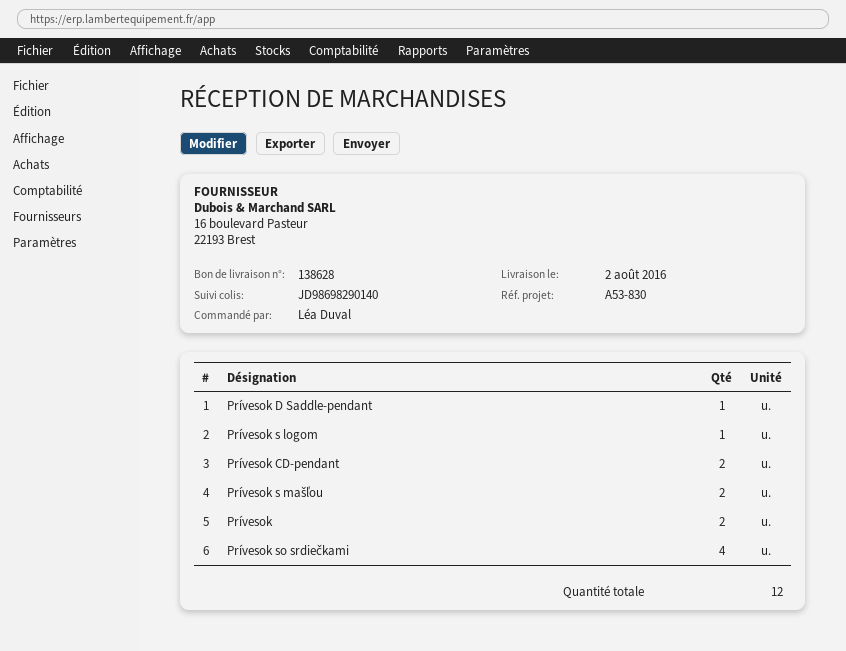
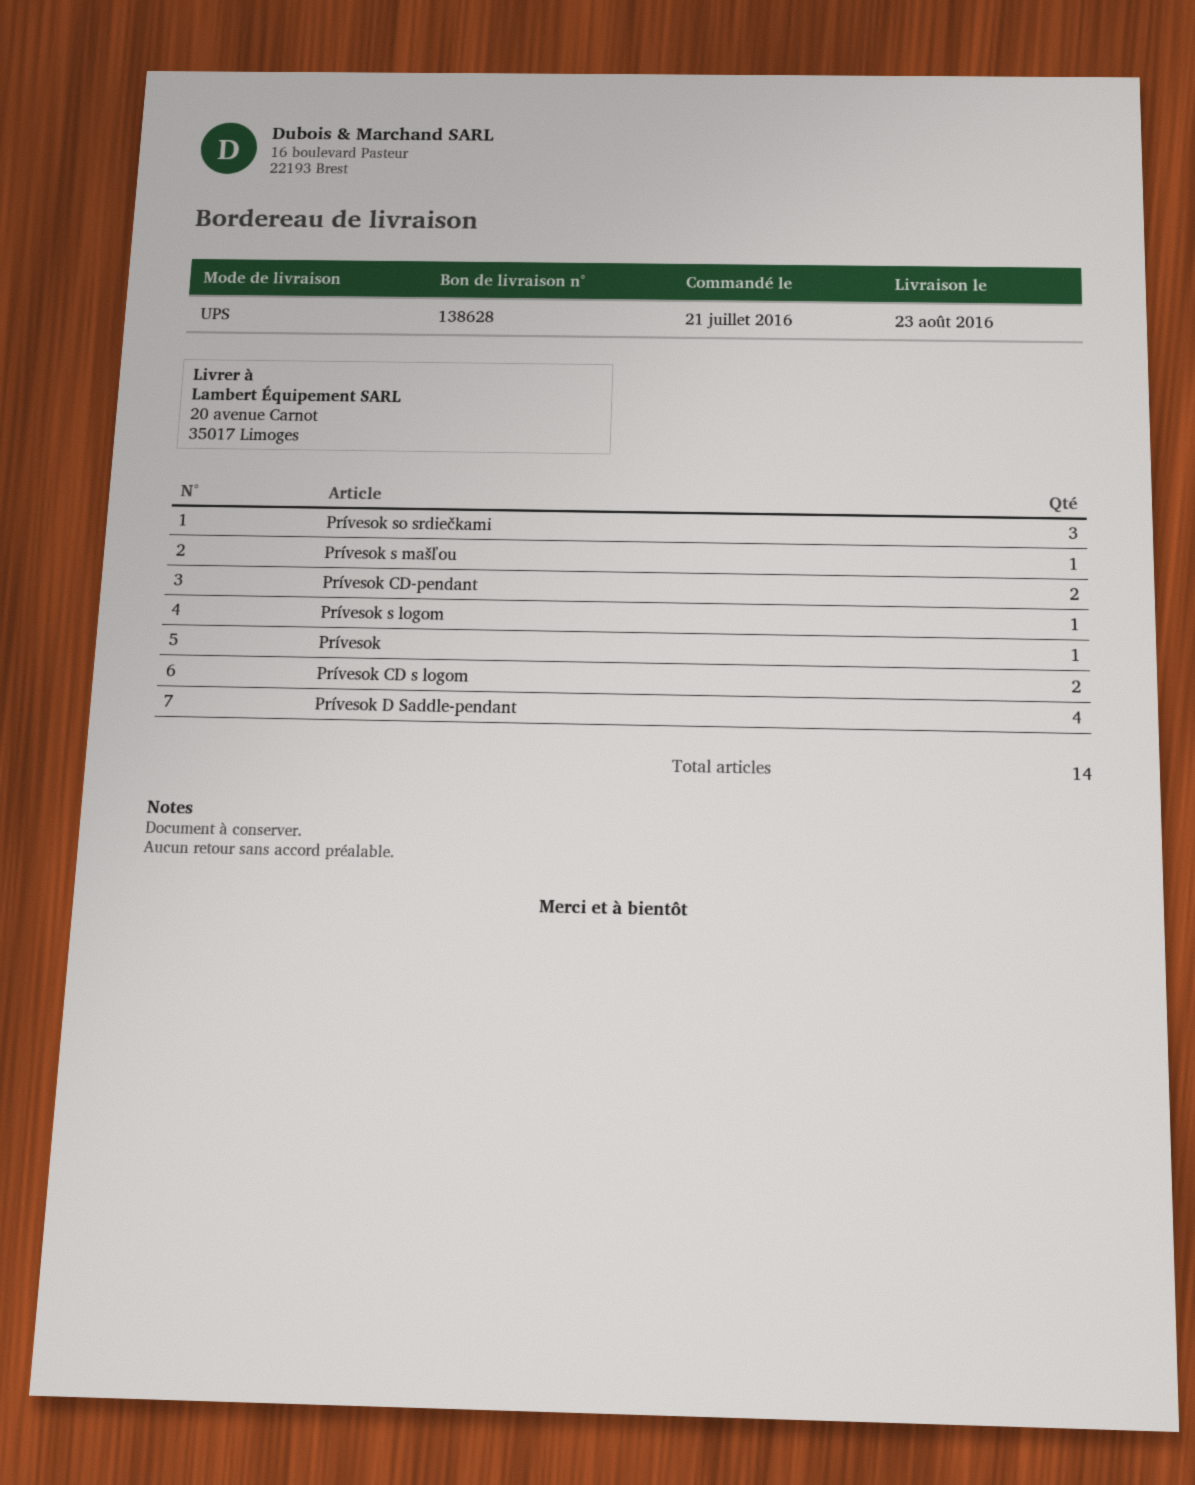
delivery date: 2016-08-02 -> 2016-08-23
Prívesok D Saddle-pendant: 1 -> 4
Prívesok s mašľou: 2 -> 1
Prívesok: 2 -> 1
Prívesok so srdiečkami: 4 -> 3
Prívesok CD s logom: none -> 2
total quantity: 12 -> 14

